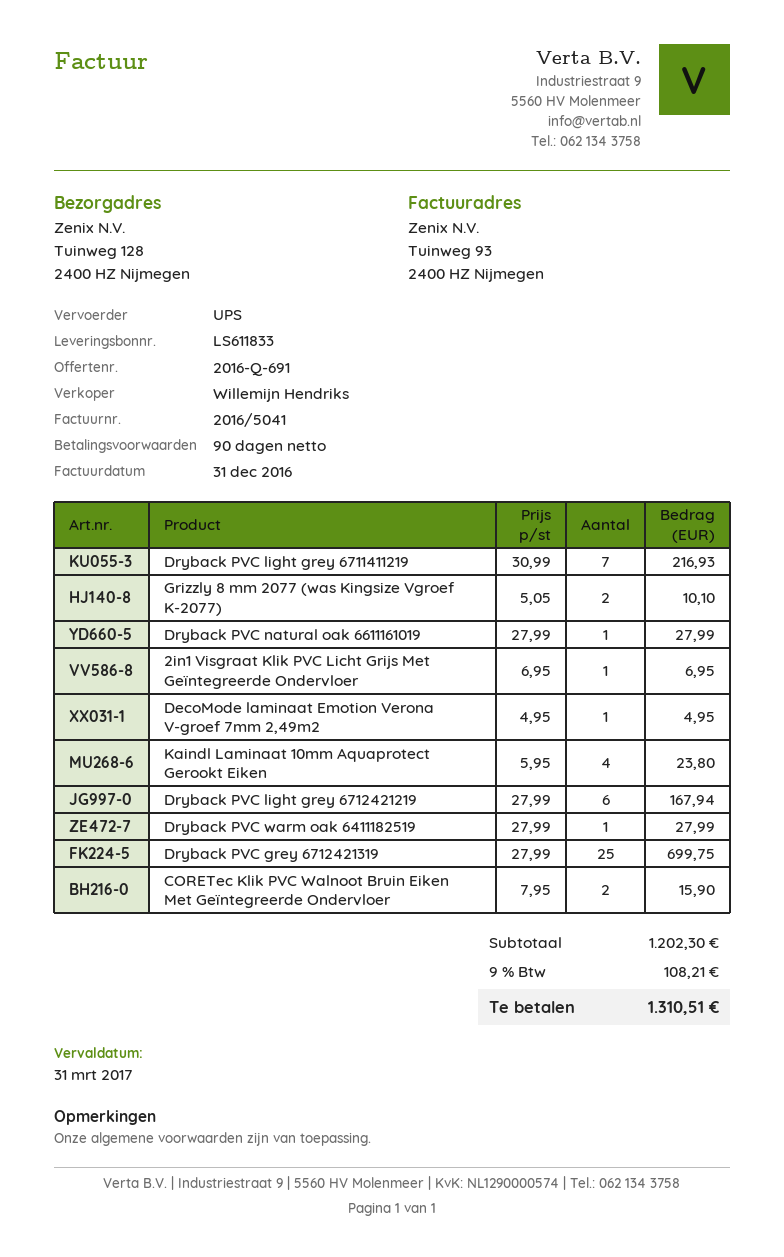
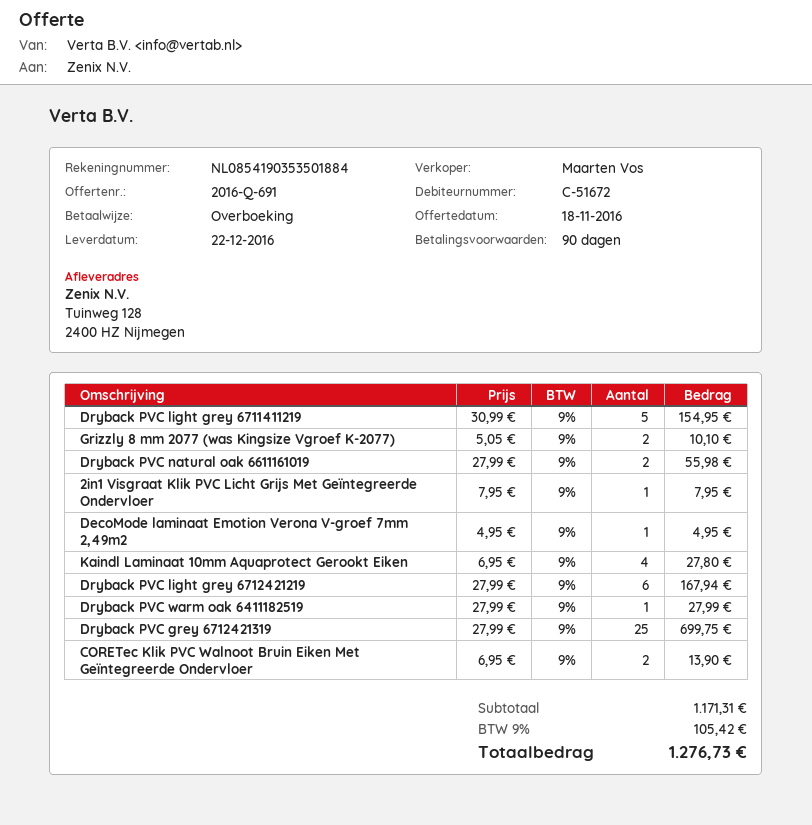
sales rep: Willemijn Hendriks -> Maarten Vos
Dryback PVC light grey 6711411219: 7 x 30.99 = 216.93 -> 5 x 30.99 = 154.95
Dryback PVC natural oak 6611161019: 1 x 27.99 = 27.99 -> 2 x 27.99 = 55.98
2in1 Visgraat Klik PVC Licht Grijs Met Geïntegreerde Ondervloer: 1 x 6.95 = 6.95 -> 1 x 7.95 = 7.95
Kaindl Laminaat 10mm Aquaprotect Gerookt Eiken: 4 x 5.95 = 23.80 -> 4 x 6.95 = 27.80
CORETec Klik PVC Walnoot Bruin Eiken Met Geïntegreerde Ondervloer: 2 x 7.95 = 15.90 -> 2 x 6.95 = 13.90
subtotal: 1202.30 -> 1171.31
tax: 9% = 108.21 -> 9% = 105.42
total: 1310.51 -> 1276.73

